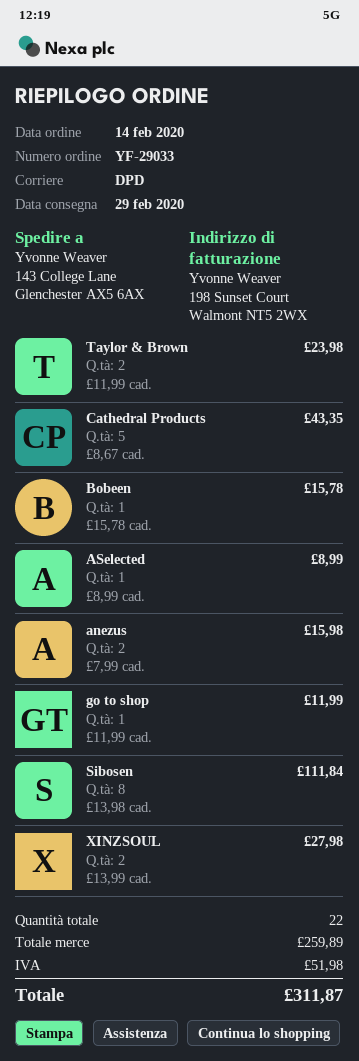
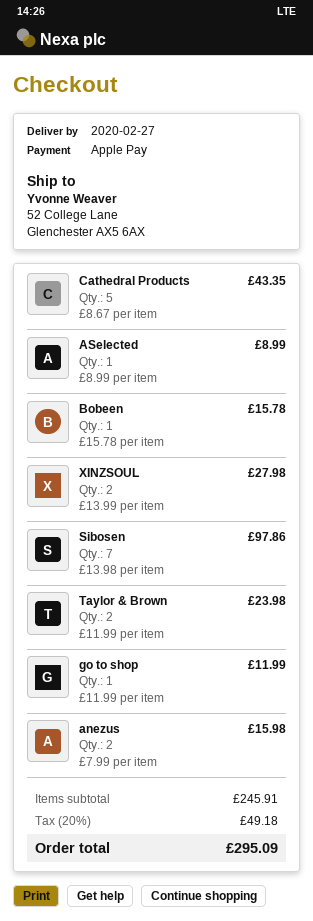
delivery date: 2020-02-29 -> 2020-02-27
ship to: 143 College Lane, Glenchester AX5 6AX -> 52 College Lane, Glenchester AX5 6AX
Sibosen: 8 x 13.98 = 111.84 -> 7 x 13.98 = 97.86
subtotal: 259.89 -> 245.91
tax: 51.98 -> 49.18
total: 311.87 -> 295.09

